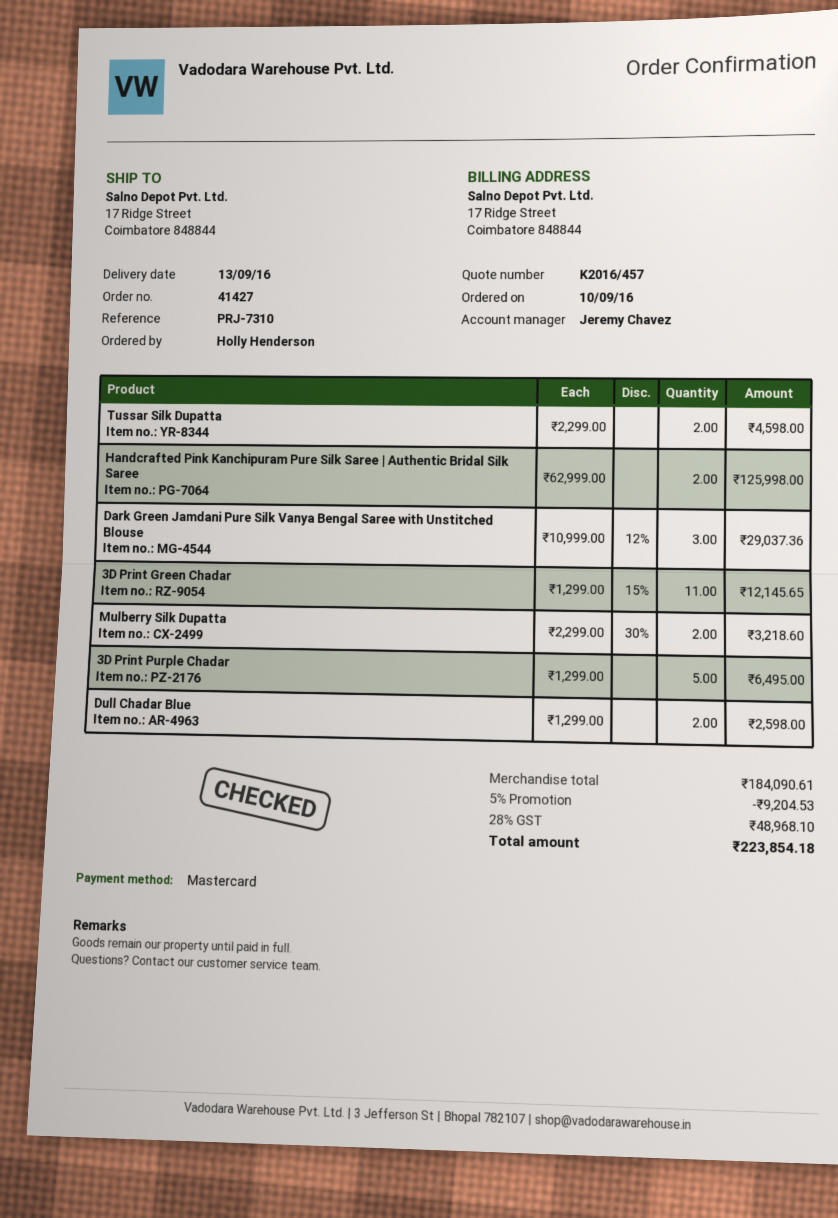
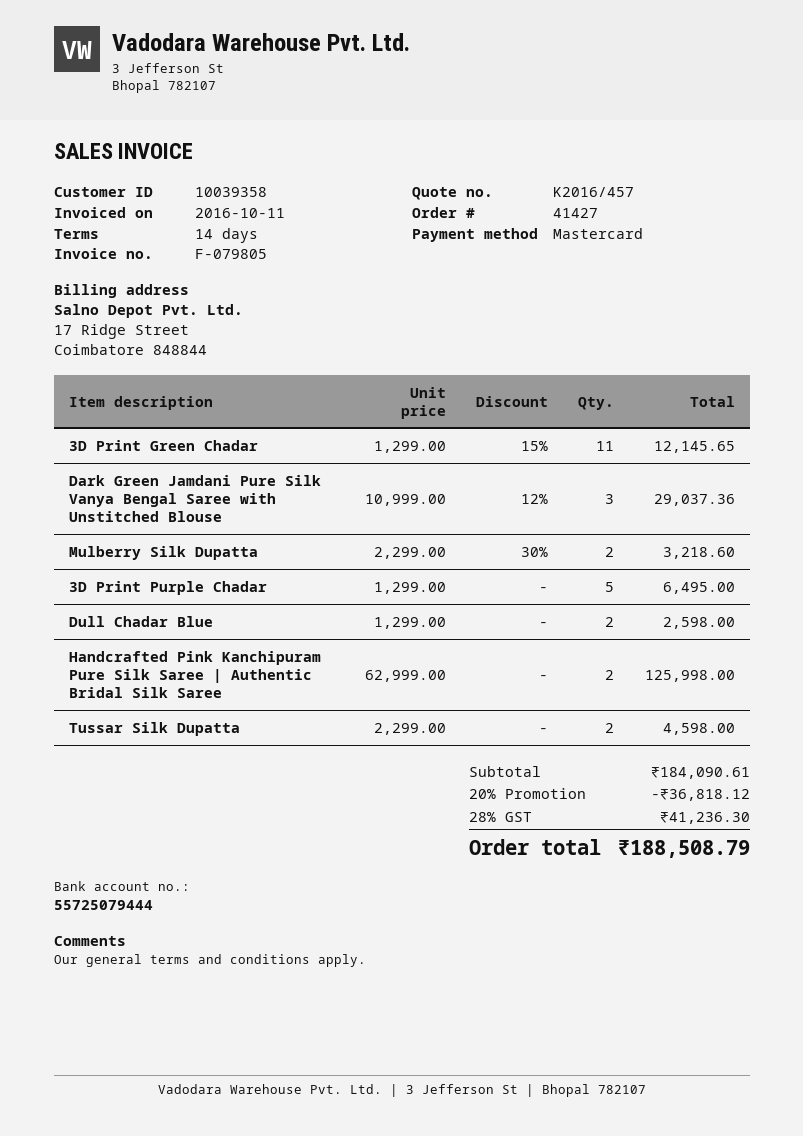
discount: 5% = 9204.53 -> 20% = 36818.12
tax: 28% = 48968.10 -> 28% = 41236.30
total: 223854.18 -> 188508.79

